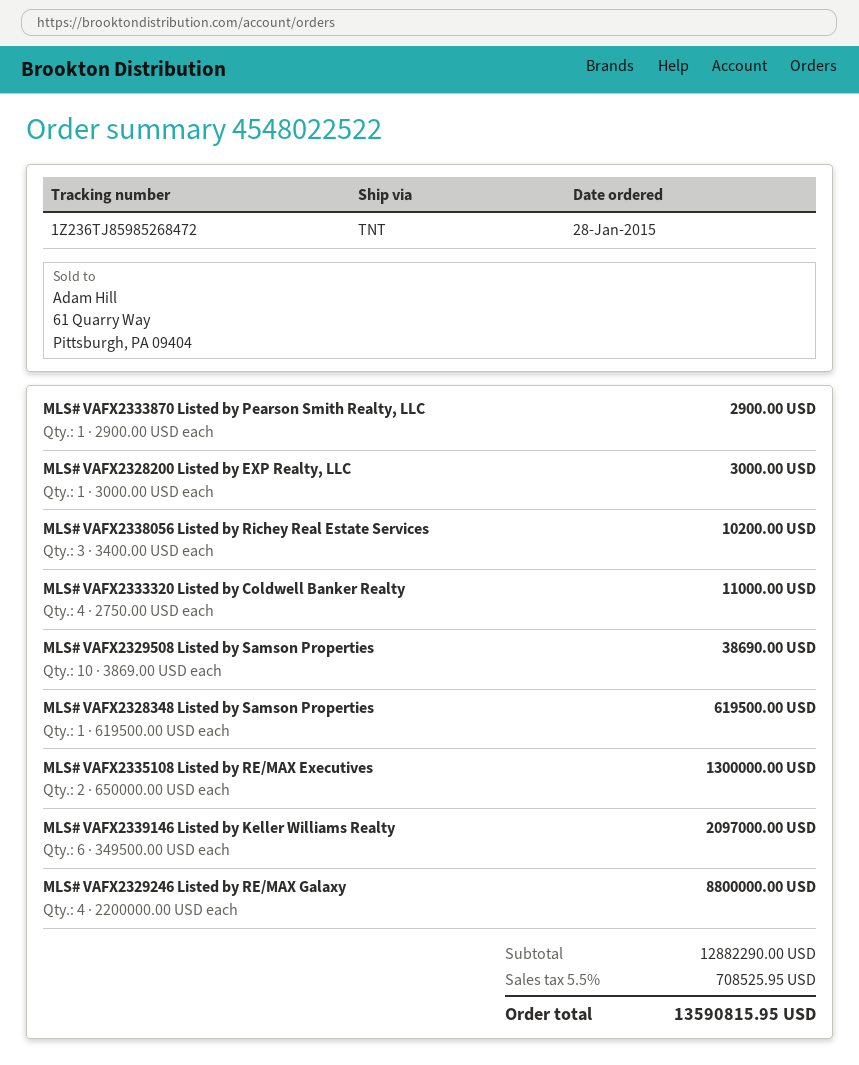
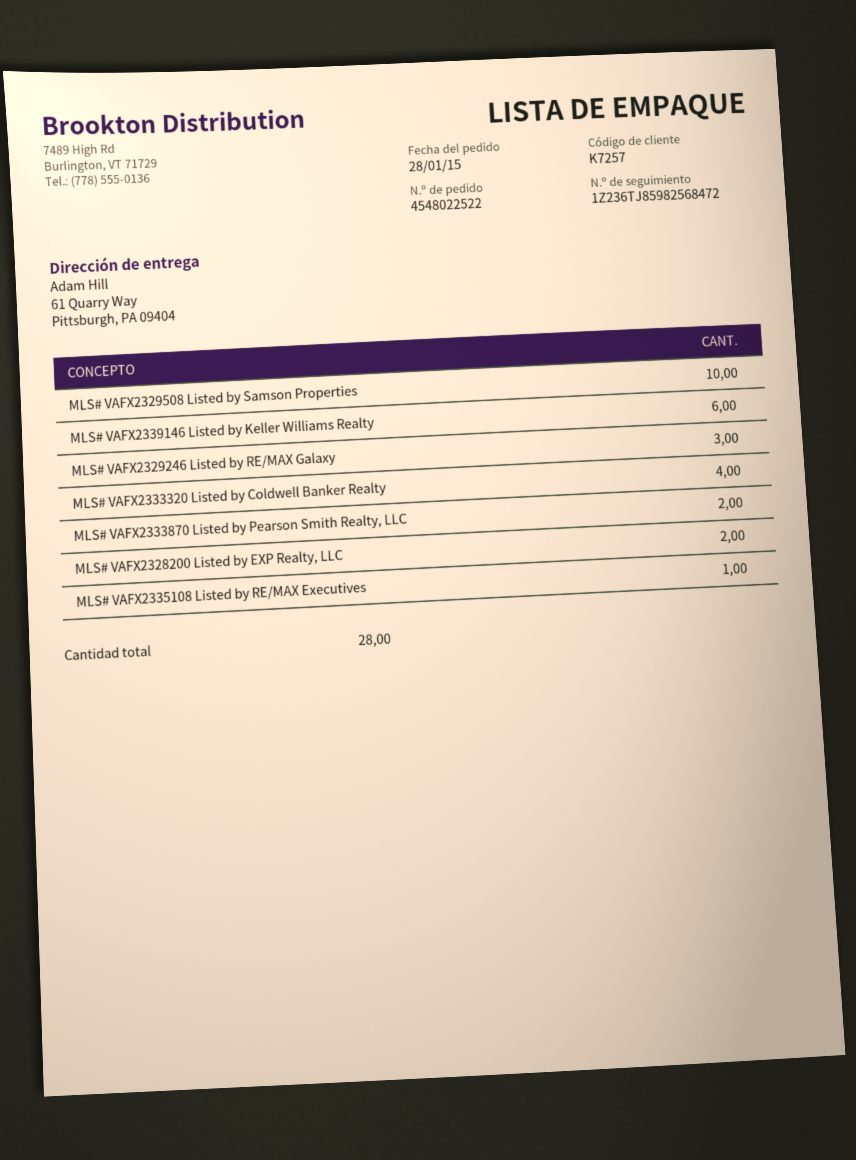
tracking number: 1Z236TJ85985268472 -> 1Z236TJ85982568472
MLS# VAFX2333870 Listed by Pearson Smith Realty, LLC: 1 -> 2
MLS# VAFX2328200 Listed by EXP Realty, LLC: 1 -> 2
MLS# VAFX2338056 Listed by Richey Real Estate Services: 3 -> none
MLS# VAFX2328348 Listed by Samson Properties: 1 -> none
MLS# VAFX2335108 Listed by RE/MAX Executives: 2 -> 1
MLS# VAFX2329246 Listed by RE/MAX Galaxy: 4 -> 3

